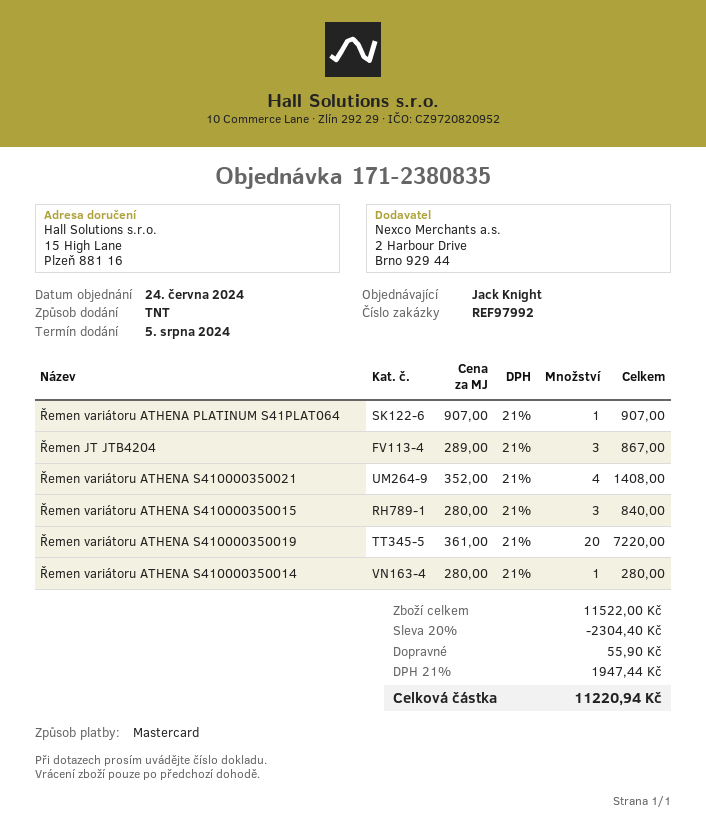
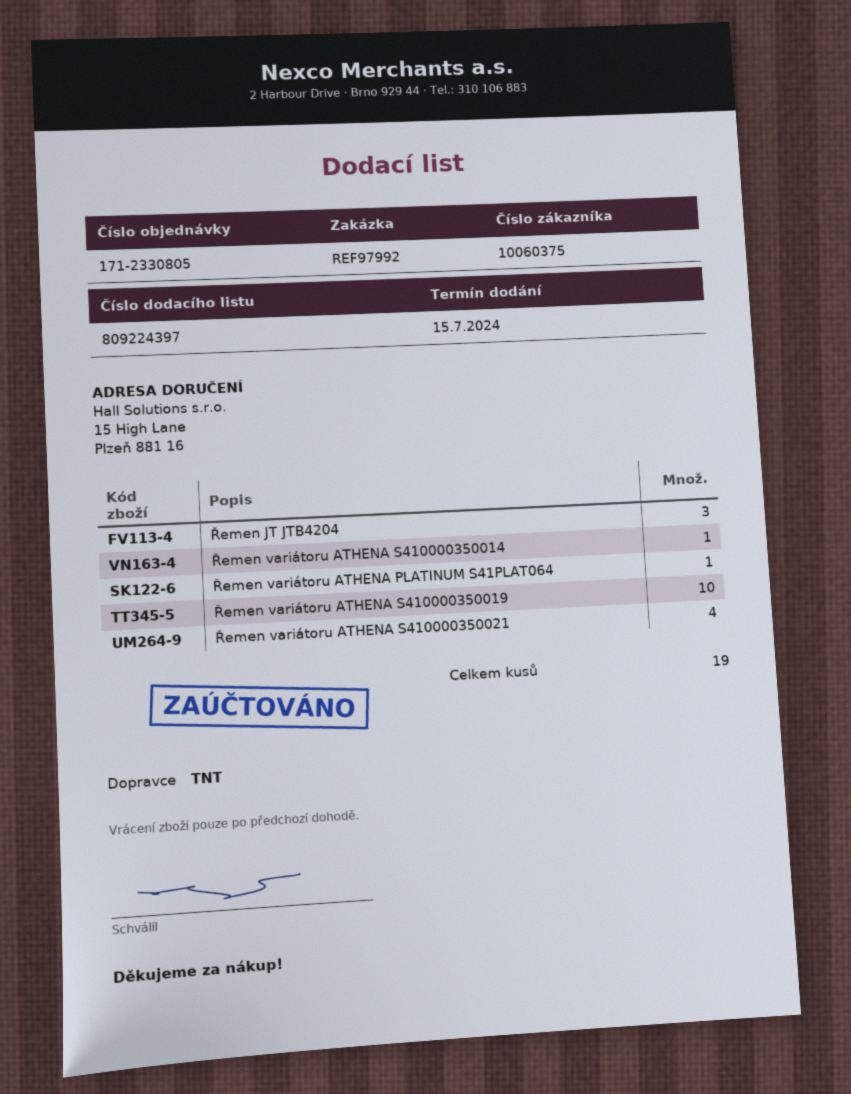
order number: 171-2380835 -> 171-2330805
delivery date: 2024-08-05 -> 2024-07-15
Řemen variátoru ATHENA S410000350015: 3 -> none
Řemen variátoru ATHENA S410000350019: 20 -> 10

